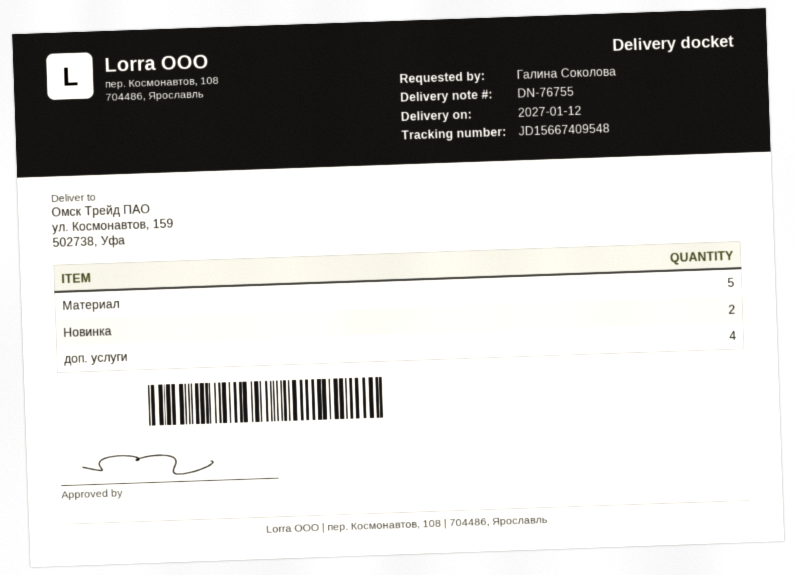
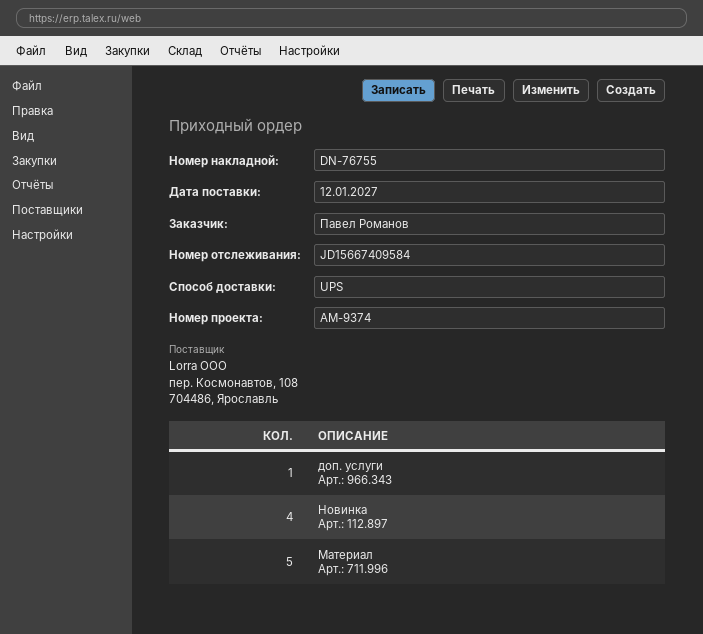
ordered by: Галина Соколова -> Павел Романов
tracking number: JD15667409548 -> JD15667409584
Новинка: 2 -> 4
доп. услуги: 4 -> 1

